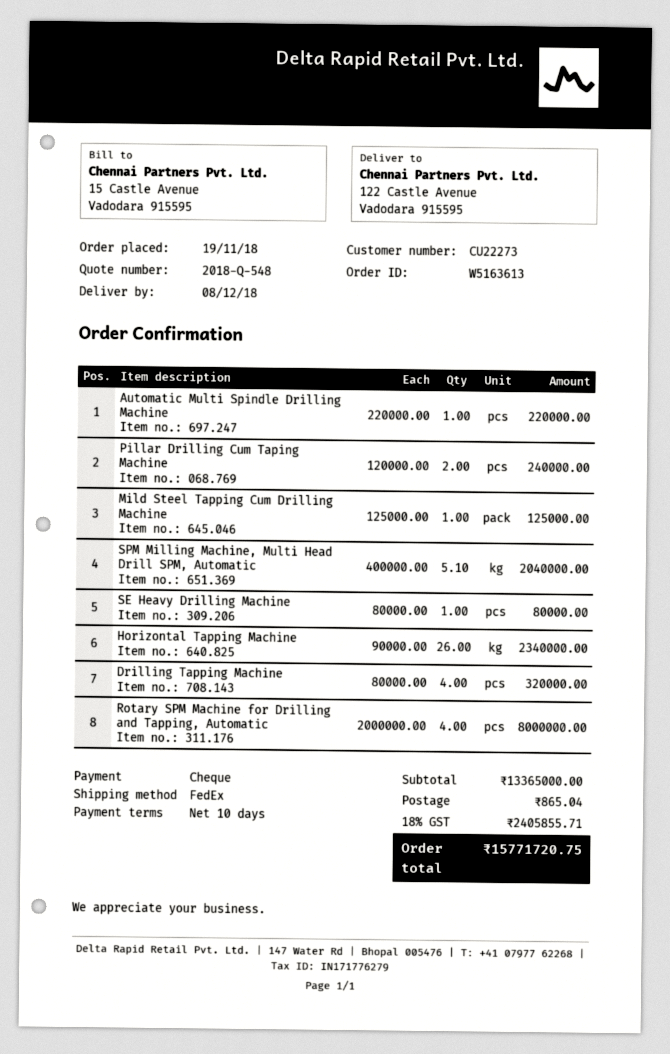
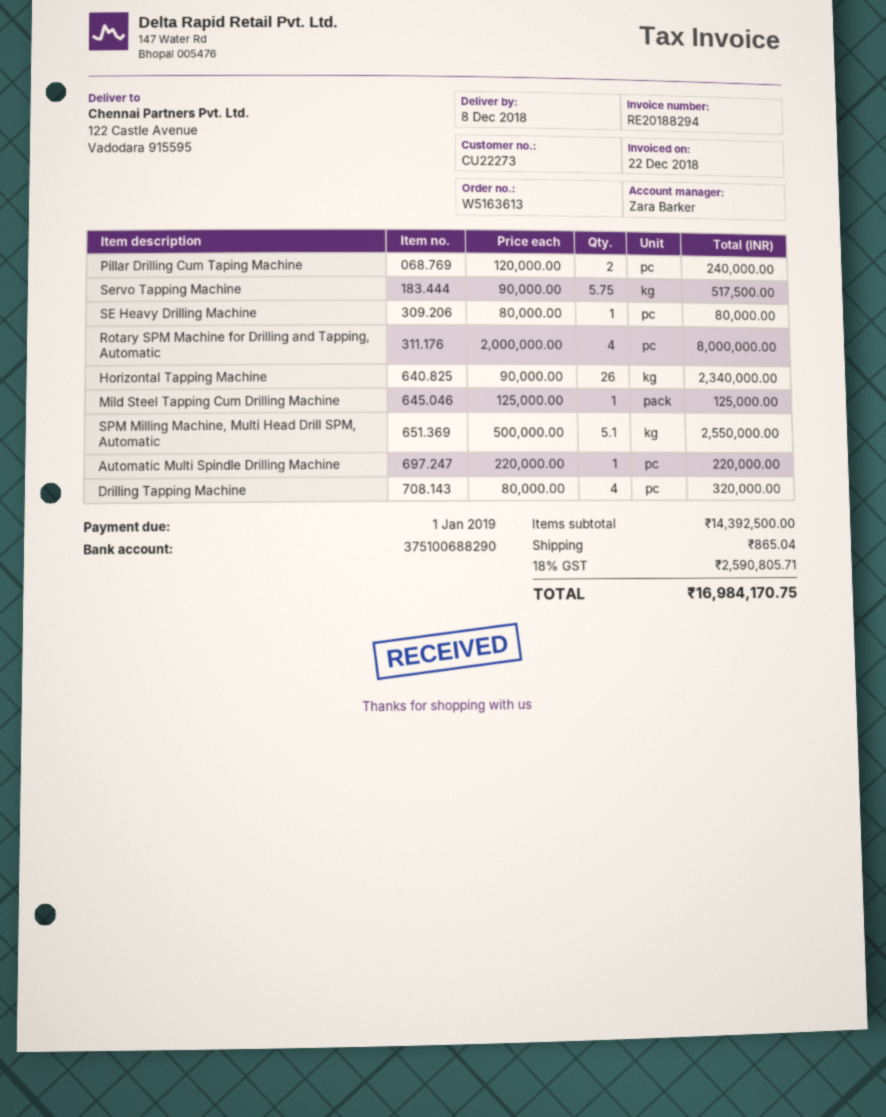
SPM Milling Machine, Multi Head Drill SPM, Automatic: 5.1 x 400000.00 = 2040000.00 -> 5.1 x 500000.00 = 2550000.00
Servo Tapping Machine: none -> 5.75 x 90000.00 = 517500.00
subtotal: 13365000.00 -> 14392500.00
tax: 18% = 2405855.71 -> 18% = 2590805.71
total: 15771720.75 -> 16984170.75

